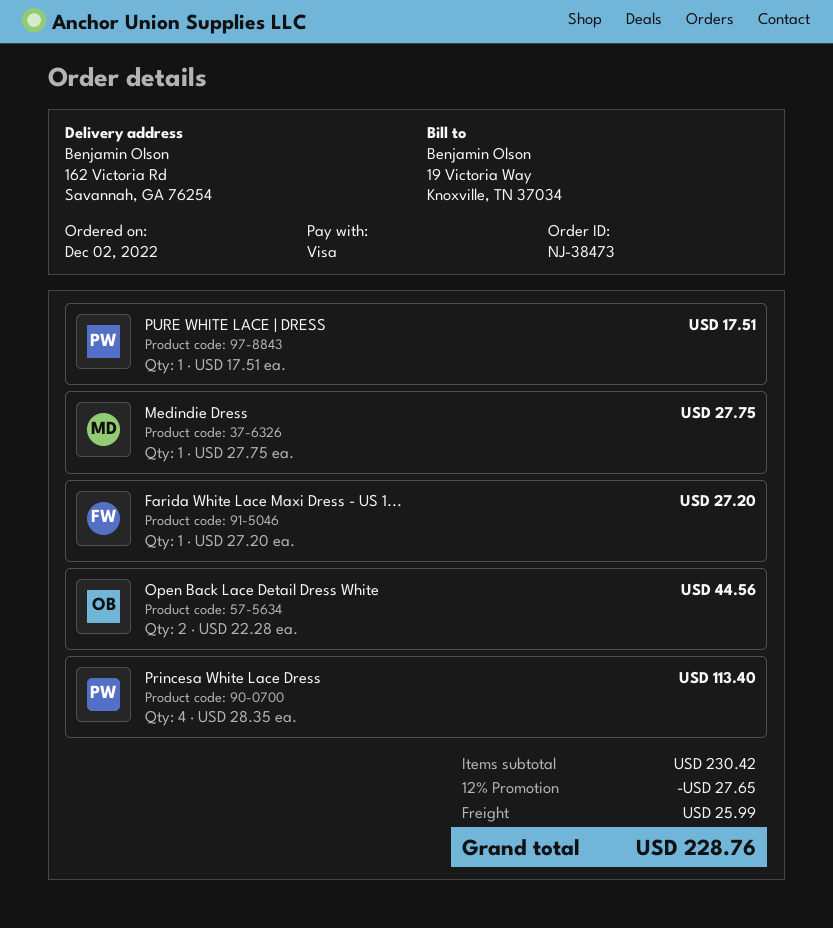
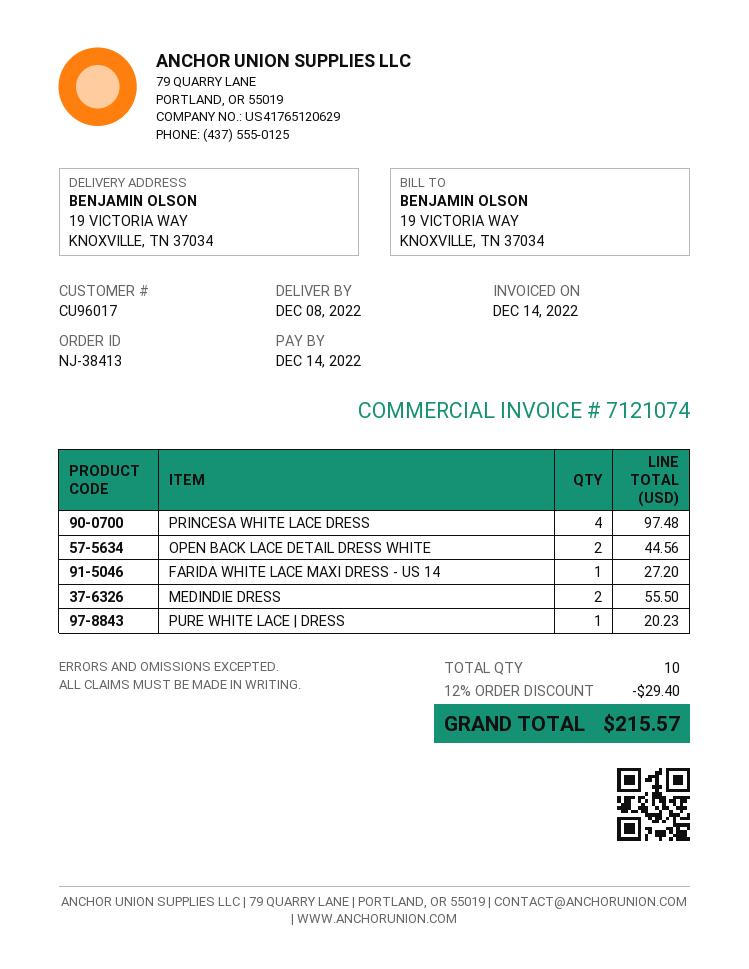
order number: NJ-38473 -> NJ-38413
ship to: 162 Victoria Rd, Savannah, GA 76254 -> 19 VICTORIA WAY, KNOXVILLE, TN 37034
PURE WHITE LACE | DRESS: 1 for 17.51 -> 1 for 20.23
Medindie Dress: 1 for 27.75 -> 2 for 55.50
Princesa White Lace Dress: 4 for 113.40 -> 4 for 97.48
discount: 12% = 27.65 -> 12% = 29.40
shipping: 25.99 -> none
total: 228.76 -> 215.57

